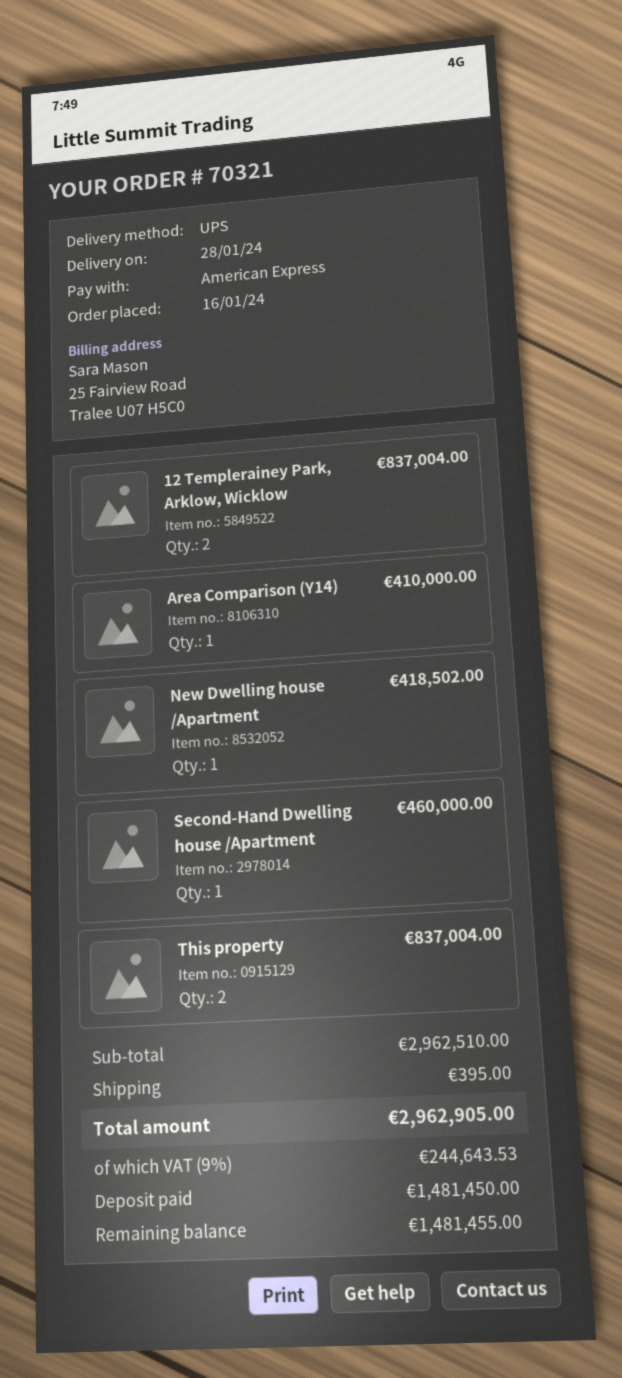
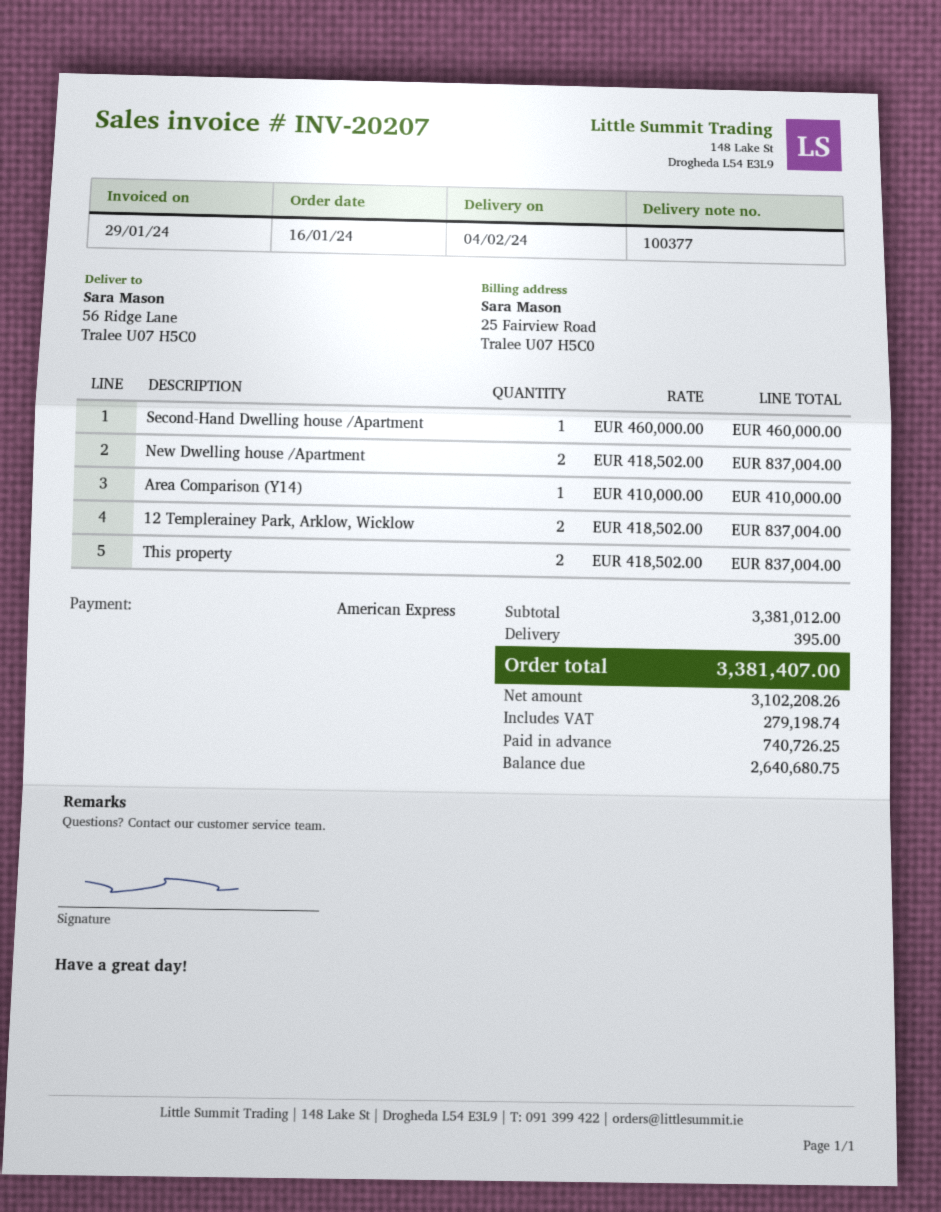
delivery date: 2024-01-28 -> 2024-02-04
New Dwelling house /Apartment: 1 for 418502.00 -> 2 for 837004.00
subtotal: 2962510.00 -> 3381012.00
tax: 244643.53 -> 279198.74
total: 2962905.00 -> 3381407.00
deposit: 1481450.00 -> 740726.25
balance: 1481455.00 -> 2640680.75

